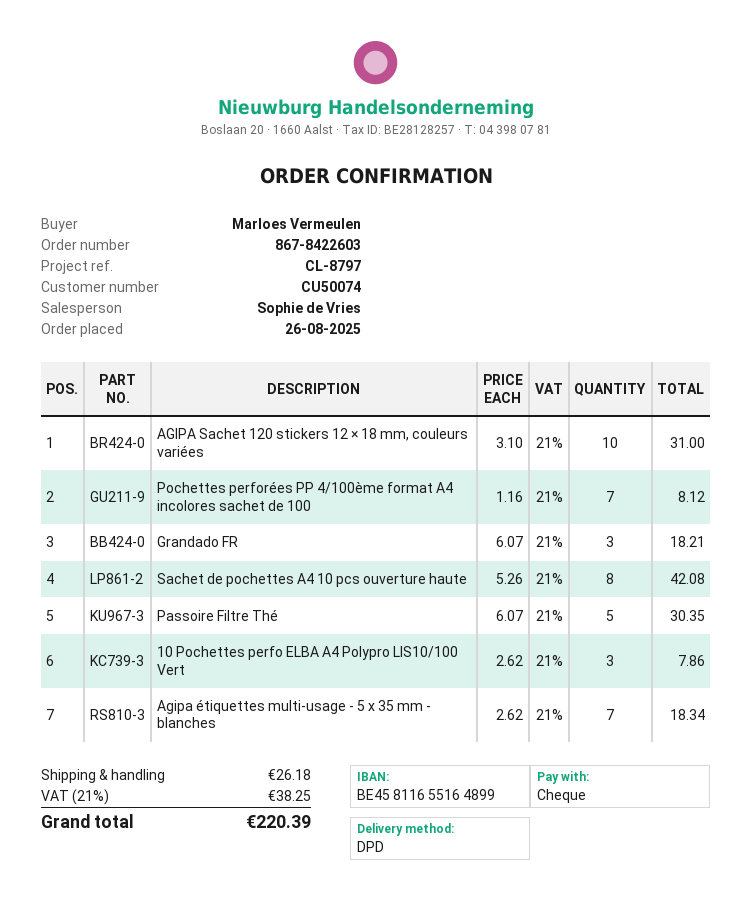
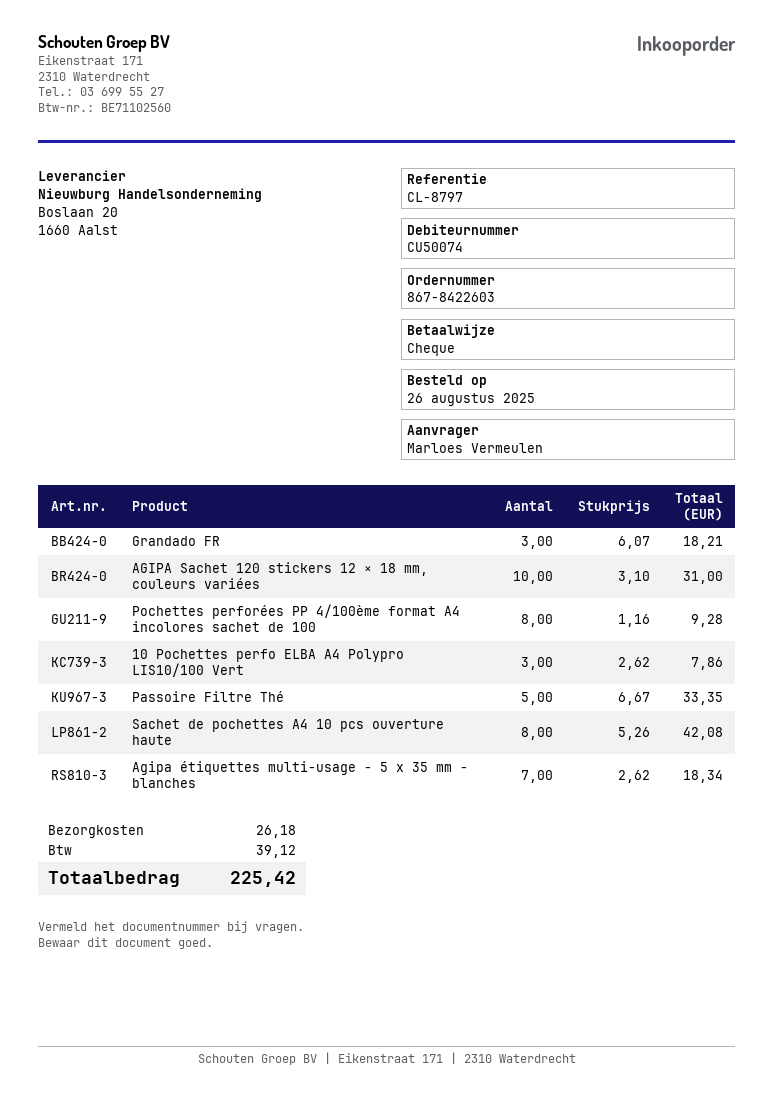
Pochettes perforées PP 4/100ème format A4 incolores sachet de 100: 7 x 1.16 = 8.12 -> 8 x 1.16 = 9.28
Passoire Filtre Thé: 5 x 6.07 = 30.35 -> 5 x 6.67 = 33.35
tax: 38.25 -> 39.12
total: 220.39 -> 225.42

